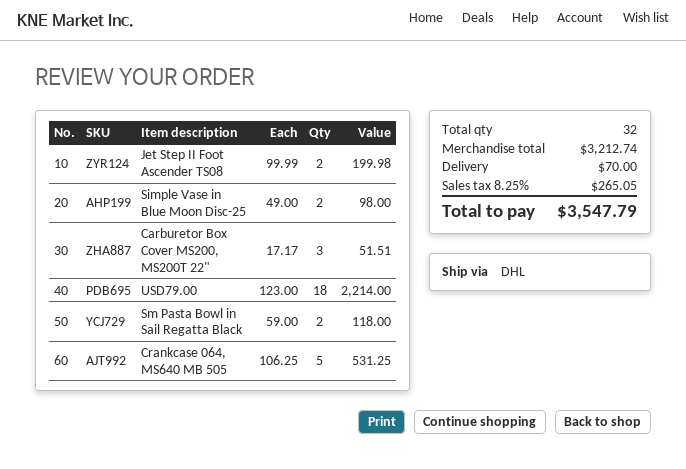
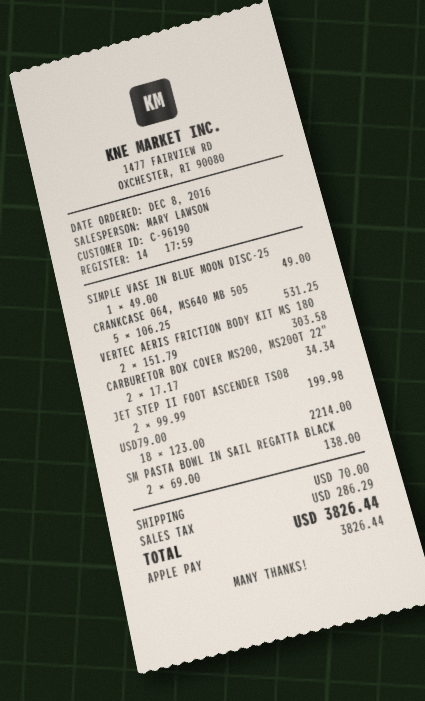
Simple Vase in Blue Moon Disc-25: 2 x 49.00 = 98.00 -> 1 x 49.00 = 49.00
Carburetor Box Cover MS200, MS200T 22": 3 x 17.17 = 51.51 -> 2 x 17.17 = 34.34
Sm Pasta Bowl in Sail Regatta Black: 2 x 59.00 = 118.00 -> 2 x 69.00 = 138.00
VERTEC AERIS FRICTION BODY KIT MS 180: none -> 2 x 151.79 = 303.58
tax: 265.05 -> 286.29
total: 3547.79 -> 3826.44

